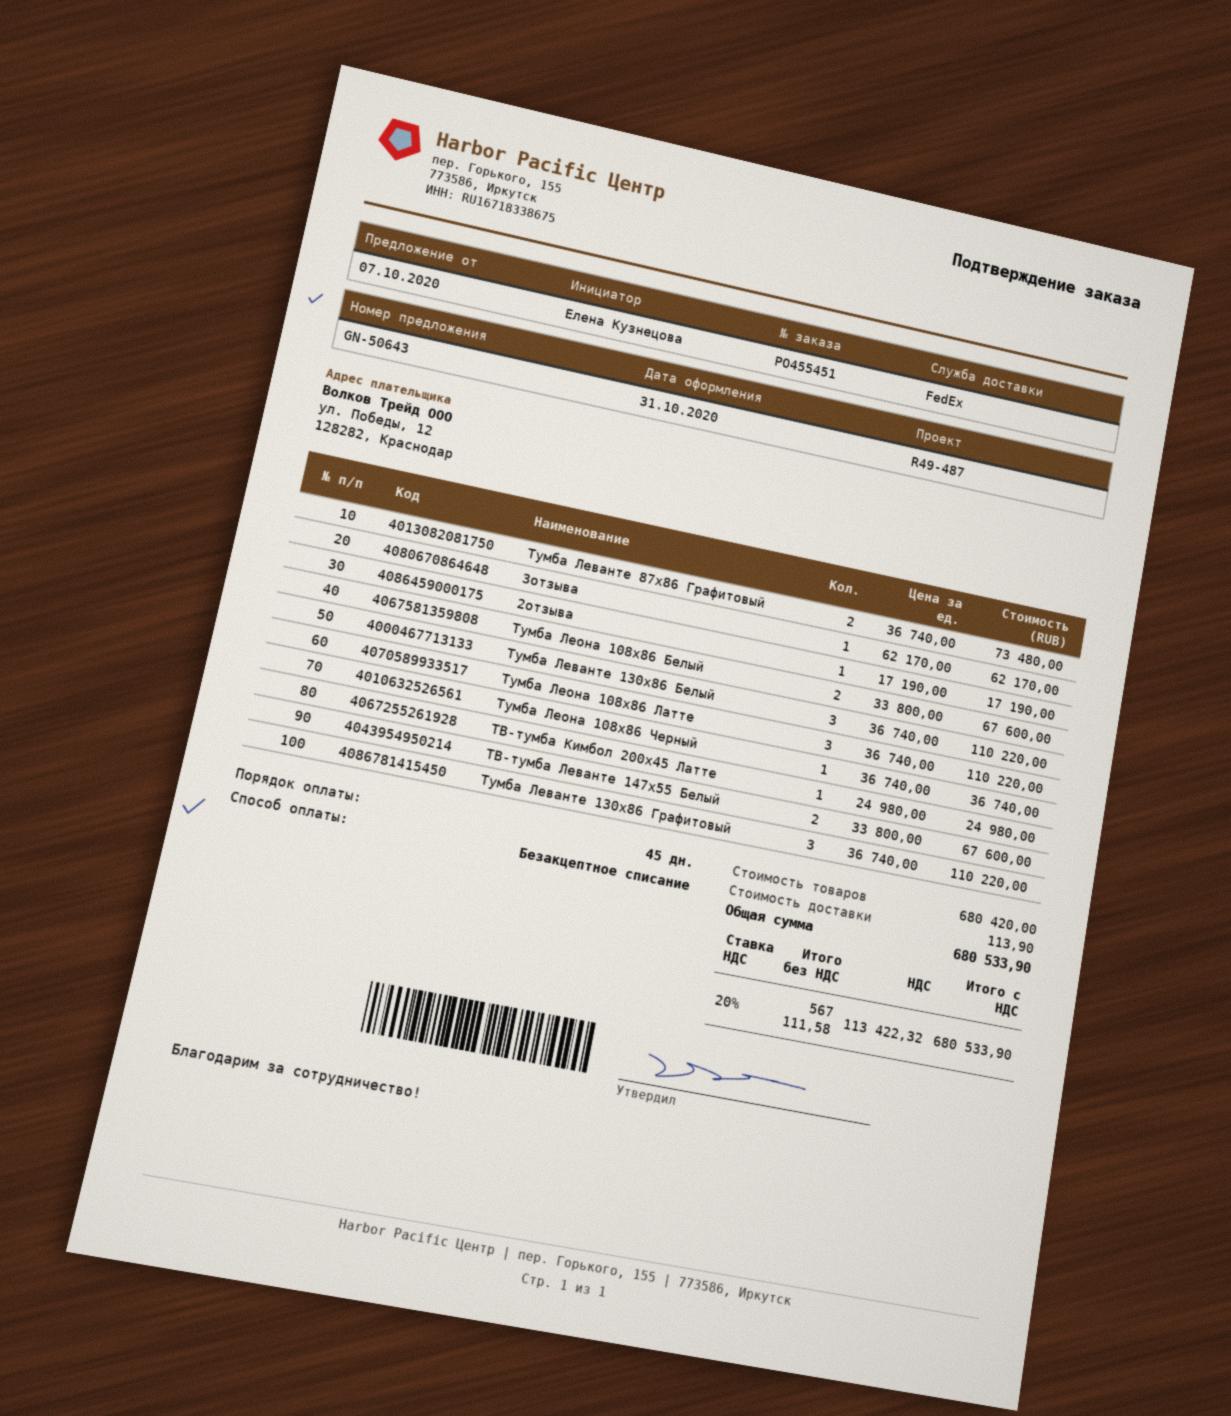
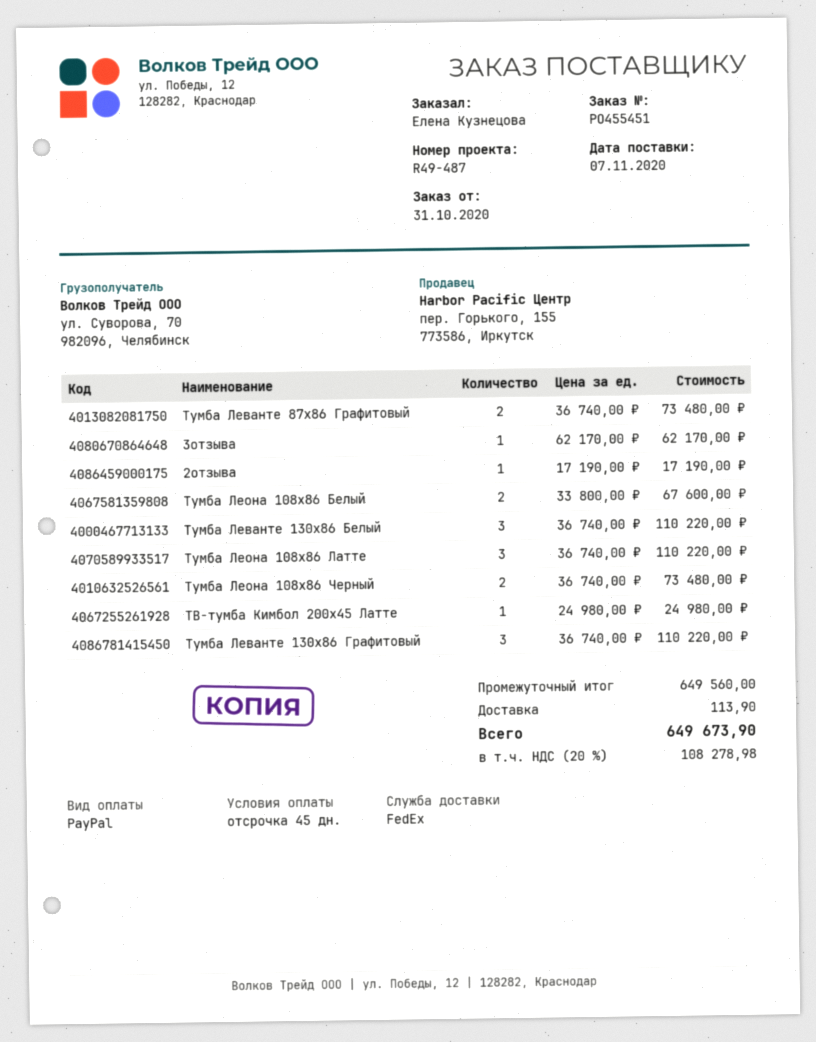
payment method: direct debit -> PayPal
Тумба Леона 108x86 Черный: 1 x 36740.00 = 36740.00 -> 2 x 36740.00 = 73480.00
ТВ-тумба Леванте 147x55 Белый: 2 x 33800.00 = 67600.00 -> none
subtotal: 680420.00 -> 649560.00
tax: 20% = 113422.32 -> 20% = 108278.98
total: 680533.90 -> 649673.90

